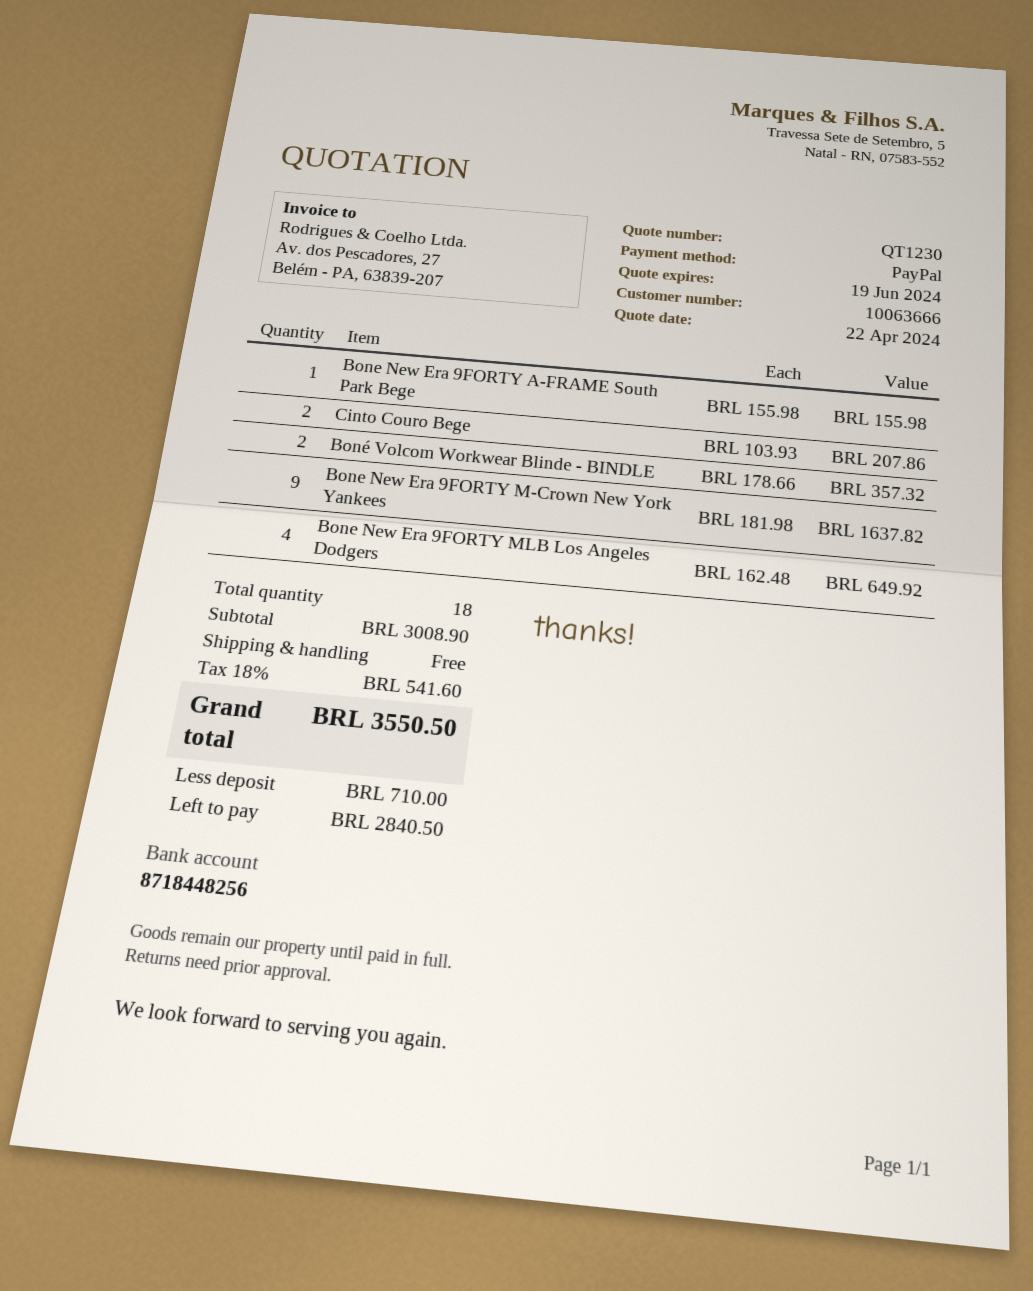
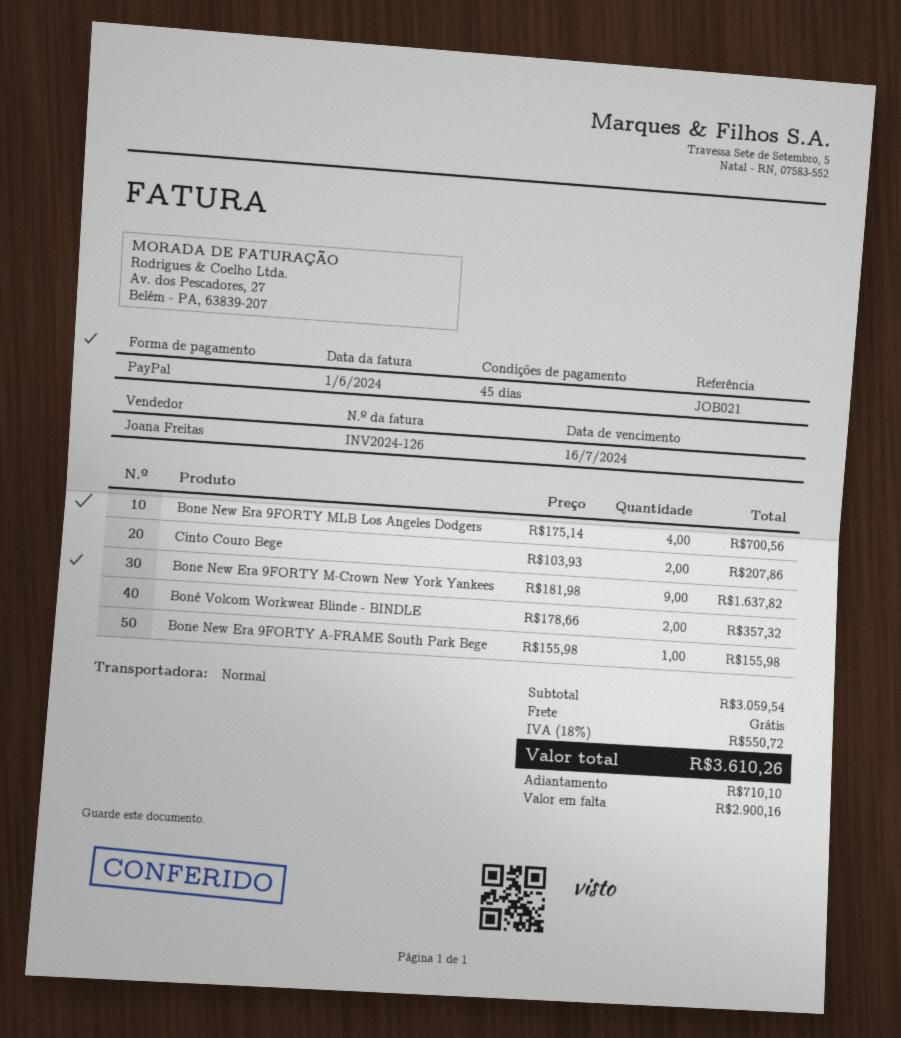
Bone New Era 9FORTY MLB Los Angeles Dodgers: 4 x 162.48 = 649.92 -> 4 x 175.14 = 700.56
subtotal: 3008.90 -> 3059.54
tax: 18% = 541.60 -> 18% = 550.72
total: 3550.50 -> 3610.26
deposit: 710.00 -> 710.10
balance: 2840.50 -> 2900.16

